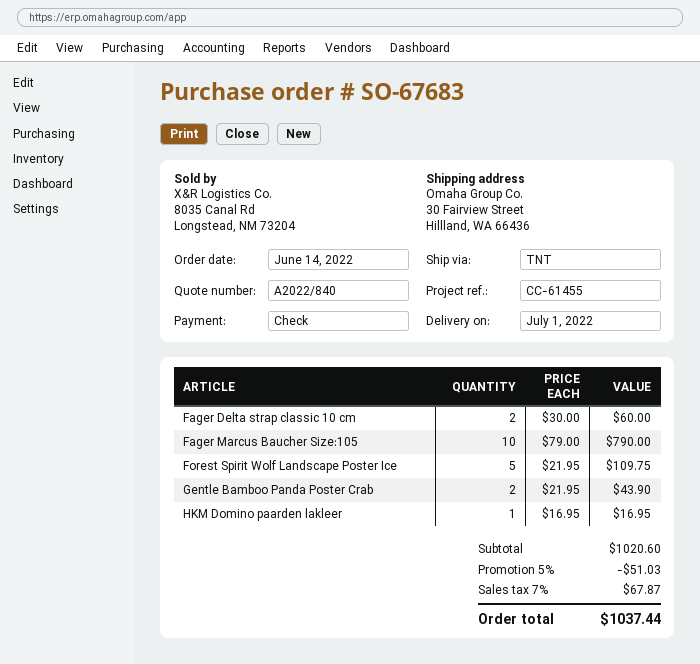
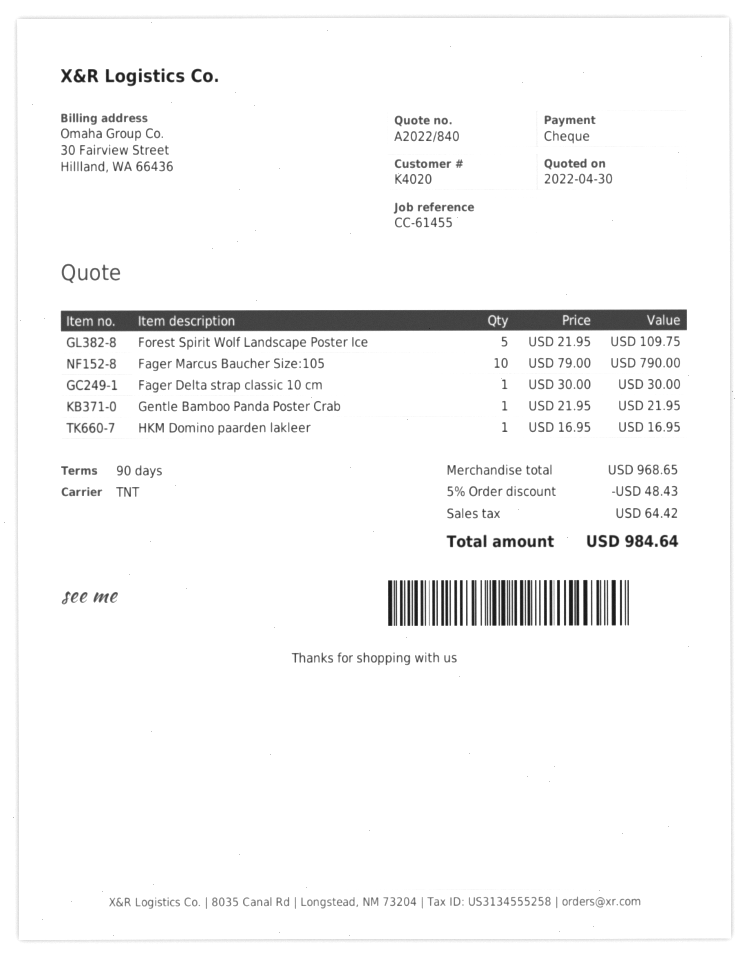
Fager Delta strap classic 10 cm: 2 x 30.00 = 60.00 -> 1 x 30.00 = 30.00
Gentle Bamboo Panda Poster Crab: 2 x 21.95 = 43.90 -> 1 x 21.95 = 21.95
subtotal: 1020.60 -> 968.65
discount: 5% = 51.03 -> 5% = 48.43
tax: 67.87 -> 64.42
total: 1037.44 -> 984.64

